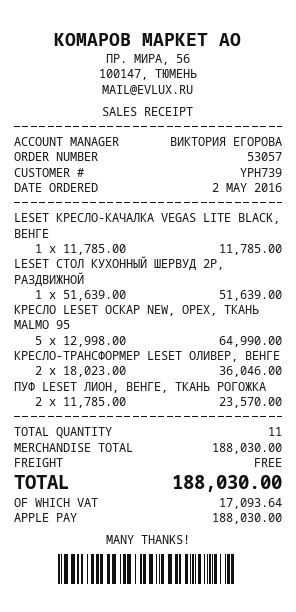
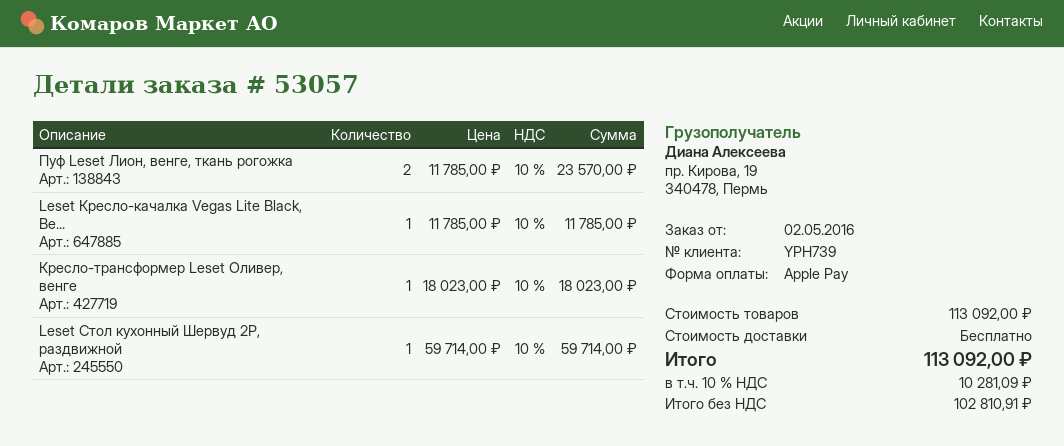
LESET СТОЛ КУХОННЫЙ ШЕРВУД 2Р, РАЗДВИЖНОЙ: 1 x 51639.00 = 51639.00 -> 1 x 59714.00 = 59714.00
КРЕСЛО LESET ОСКАР NEW, ОРЕХ, ТКАНЬ MALMO 95: 5 x 12998.00 = 64990.00 -> none
КРЕСЛО-ТРАНСФОРМЕР LESET ОЛИВЕР, ВЕНГЕ: 2 x 18023.00 = 36046.00 -> 1 x 18023.00 = 18023.00
subtotal: 188030.00 -> 113092.00
tax: 17093.64 -> 10281.09
total: 188030.00 -> 113092.00

